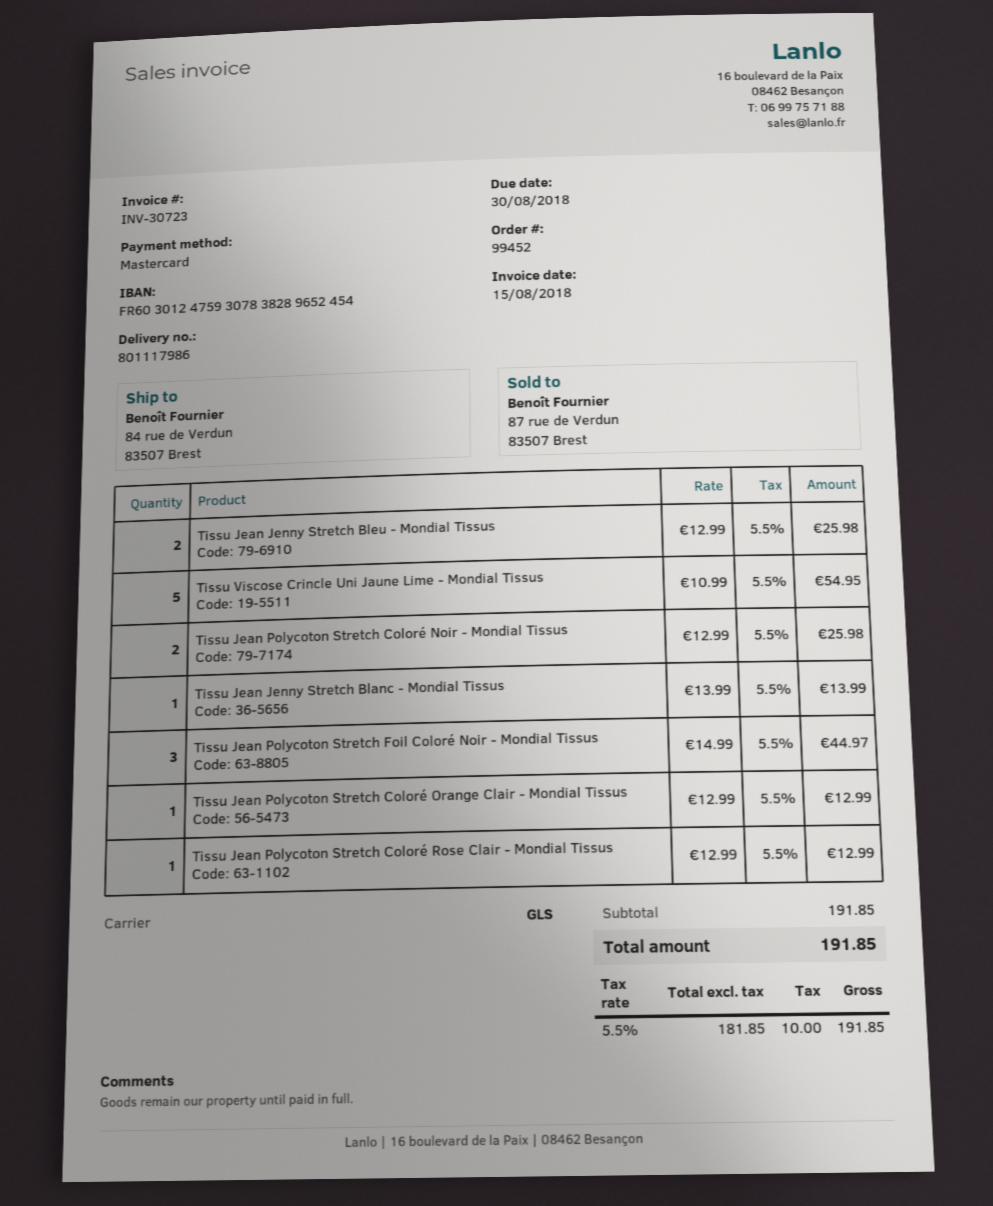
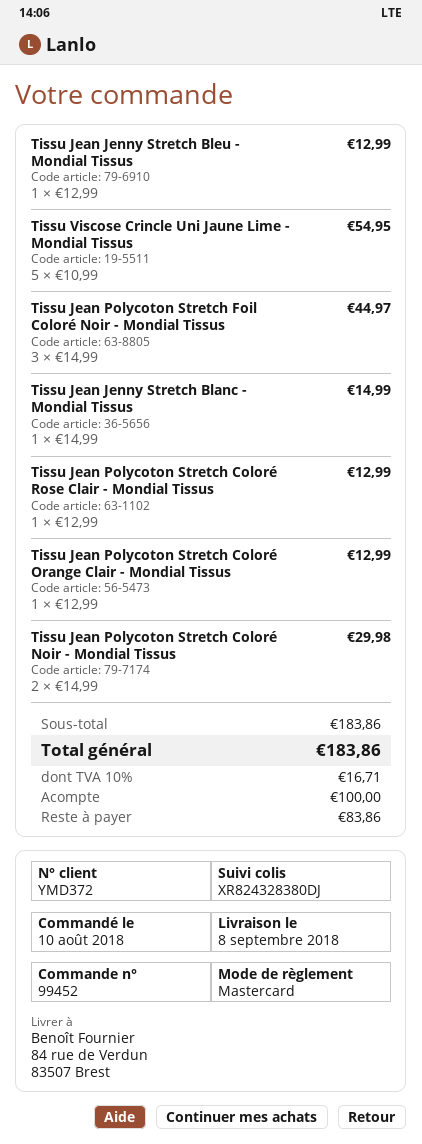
Tissu Jean Jenny Stretch Bleu - Mondial Tissus: 2 x 12.99 = 25.98 -> 1 x 12.99 = 12.99
Tissu Jean Polycoton Stretch Coloré Noir - Mondial Tissus: 2 x 12.99 = 25.98 -> 2 x 14.99 = 29.98
Tissu Jean Jenny Stretch Blanc - Mondial Tissus: 1 x 13.99 = 13.99 -> 1 x 14.99 = 14.99
subtotal: 191.85 -> 183.86
tax: 5.5% = 10.00 -> 10% = 16.71
total: 191.85 -> 183.86

